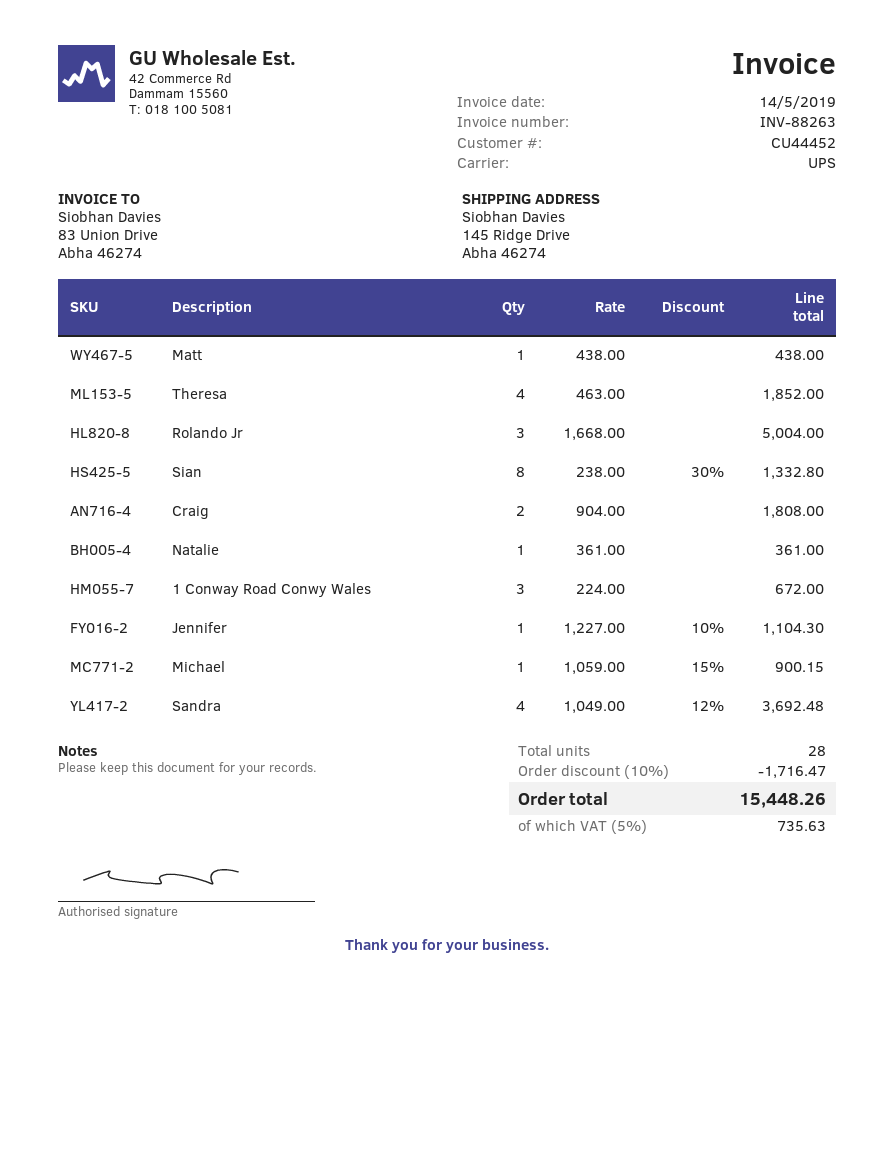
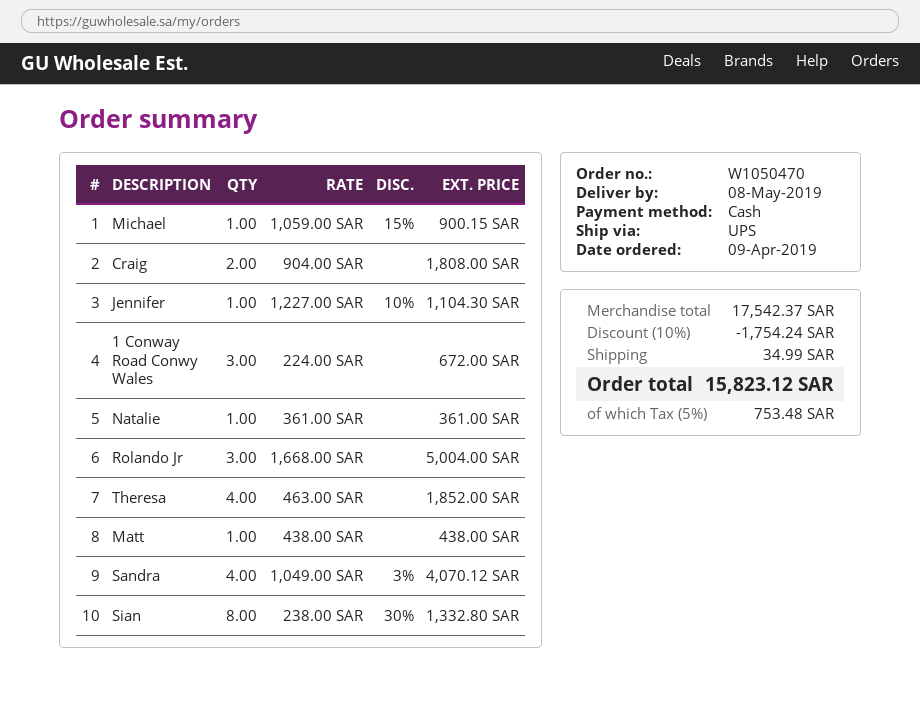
Sandra: 4 x 1049.00 - 12% = 3692.48 -> 4 x 1049.00 - 3% = 4070.12
discount: 10% = 1716.47 -> 10% = 1754.24
shipping: none -> 34.99
tax: 5% = 735.63 -> 5% = 753.48
total: 15448.26 -> 15823.12

